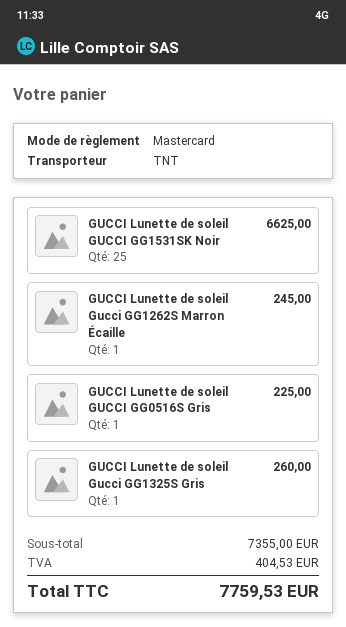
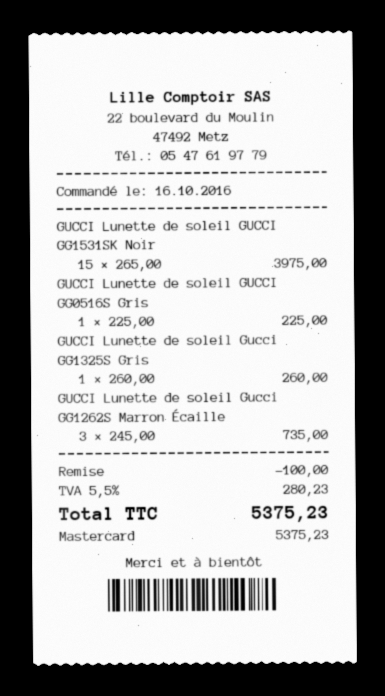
GUCCI Lunette de soleil GUCCI GG1531SK Noir: 25 for 6625.00 -> 15 for 3975.00
GUCCI Lunette de soleil Gucci GG1262S Marron Écaille: 1 for 245.00 -> 3 for 735.00
discount: none -> 100.00
tax: 404.53 -> 280.23
total: 7759.53 -> 5375.23

